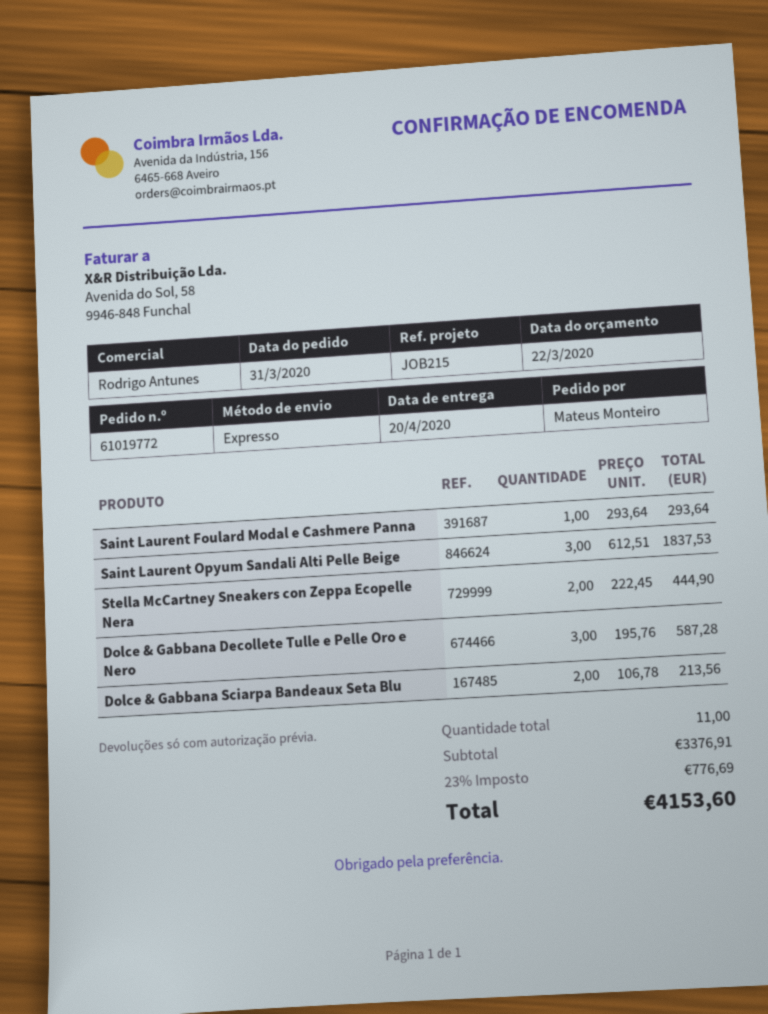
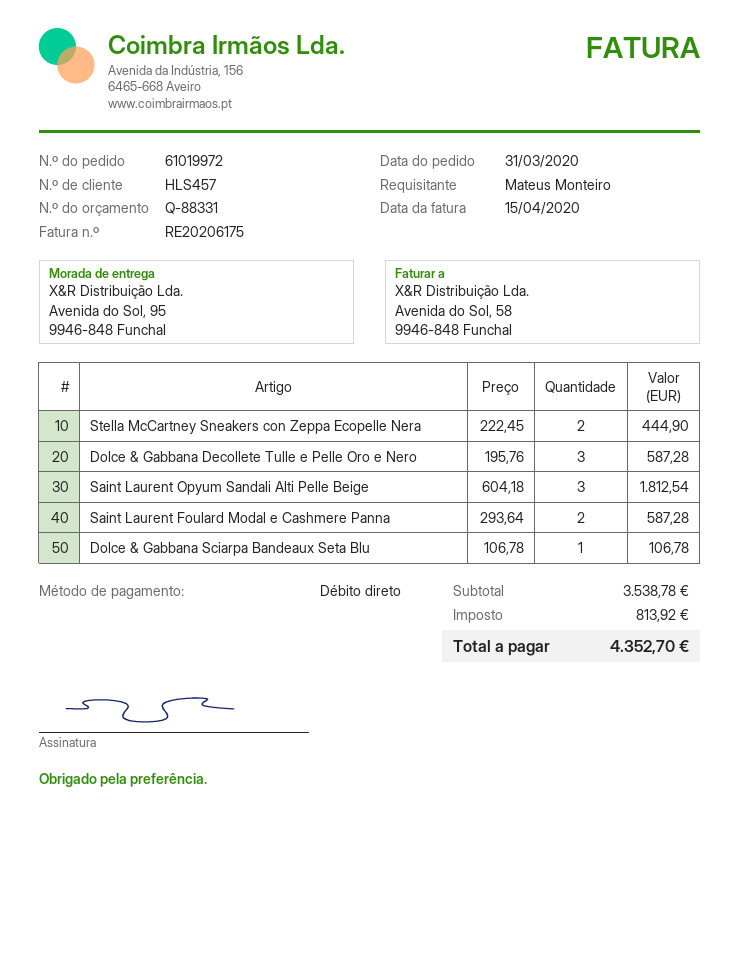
order number: 61019772 -> 61019972
Saint Laurent Foulard Modal e Cashmere Panna: 1 x 293.64 = 293.64 -> 2 x 293.64 = 587.28
Saint Laurent Opyum Sandali Alti Pelle Beige: 3 x 612.51 = 1837.53 -> 3 x 604.18 = 1812.54
Dolce & Gabbana Sciarpa Bandeaux Seta Blu: 2 x 106.78 = 213.56 -> 1 x 106.78 = 106.78
subtotal: 3376.91 -> 3538.78
tax: 776.69 -> 813.92
total: 4153.60 -> 4352.70

